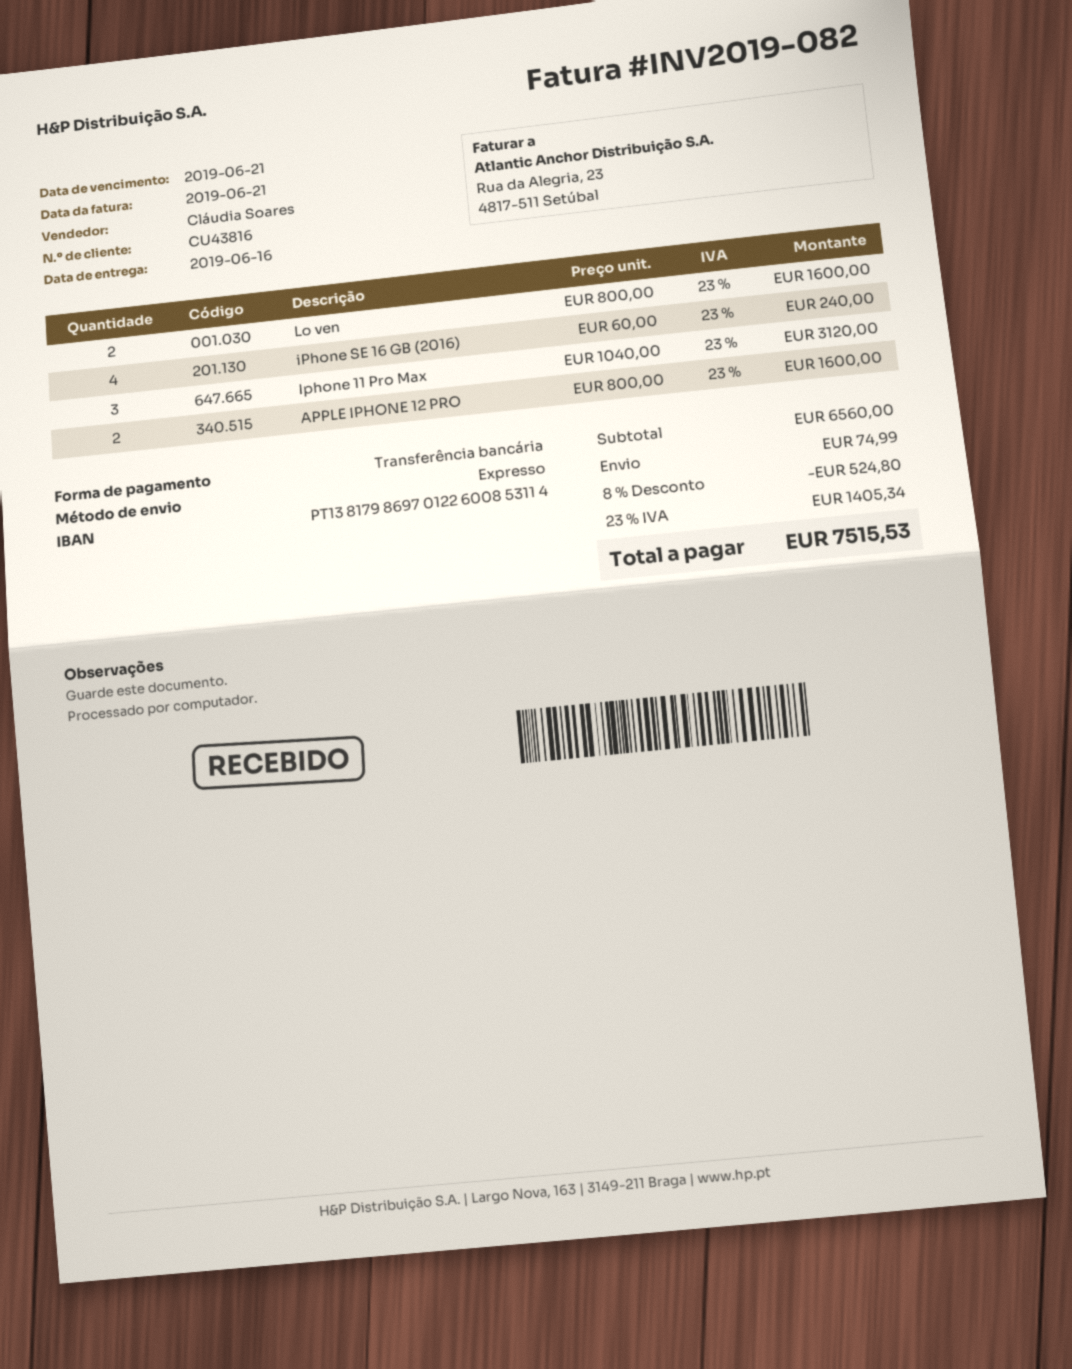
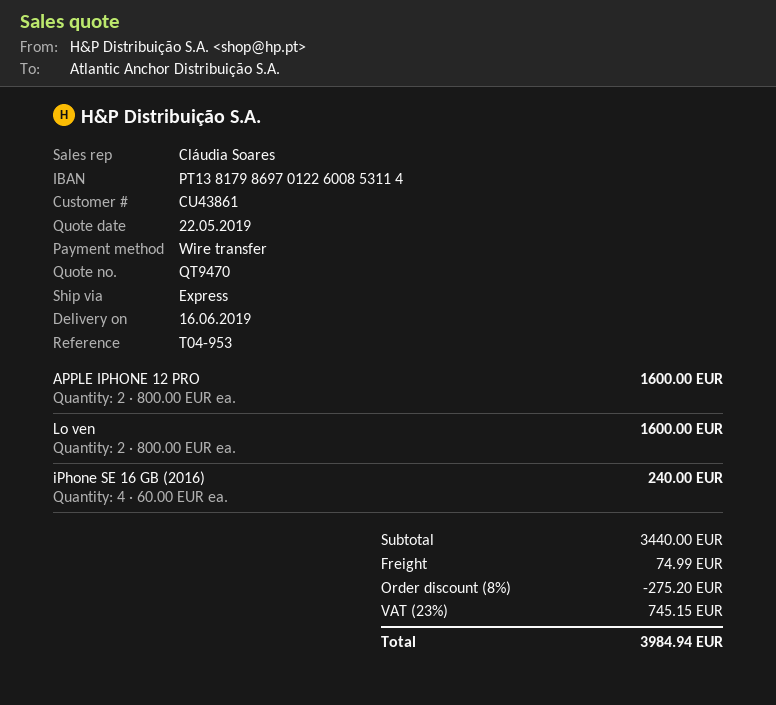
customer number: CU43816 -> CU43861
Iphone 11 Pro Max: 3 x 1040.00 = 3120.00 -> none
subtotal: 6560.00 -> 3440.00
discount: 8% = 524.80 -> 8% = 275.20
tax: 23% = 1405.34 -> 23% = 745.15
total: 7515.53 -> 3984.94

